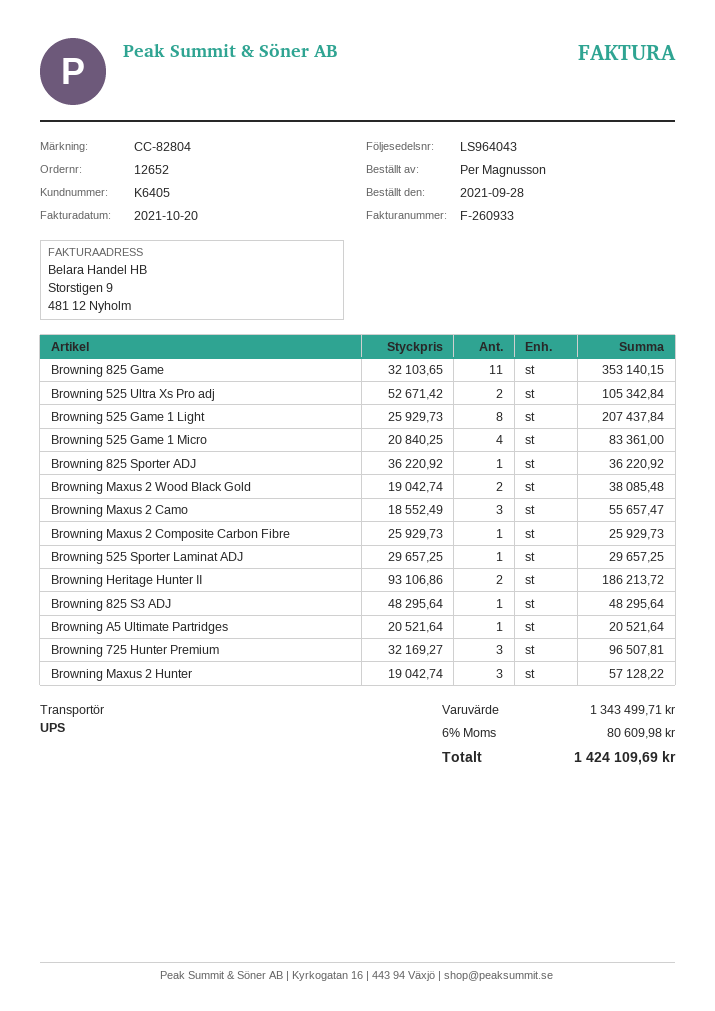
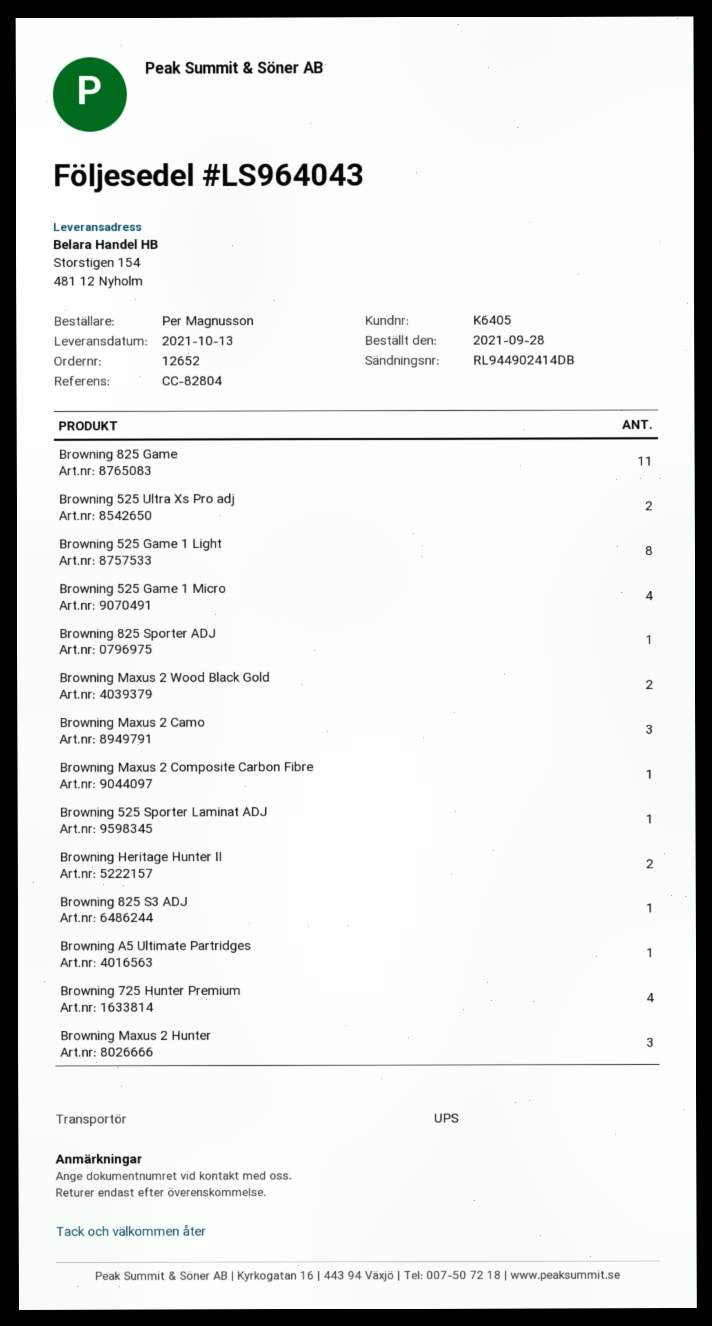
Browning 725 Hunter Premium: 3 -> 4

